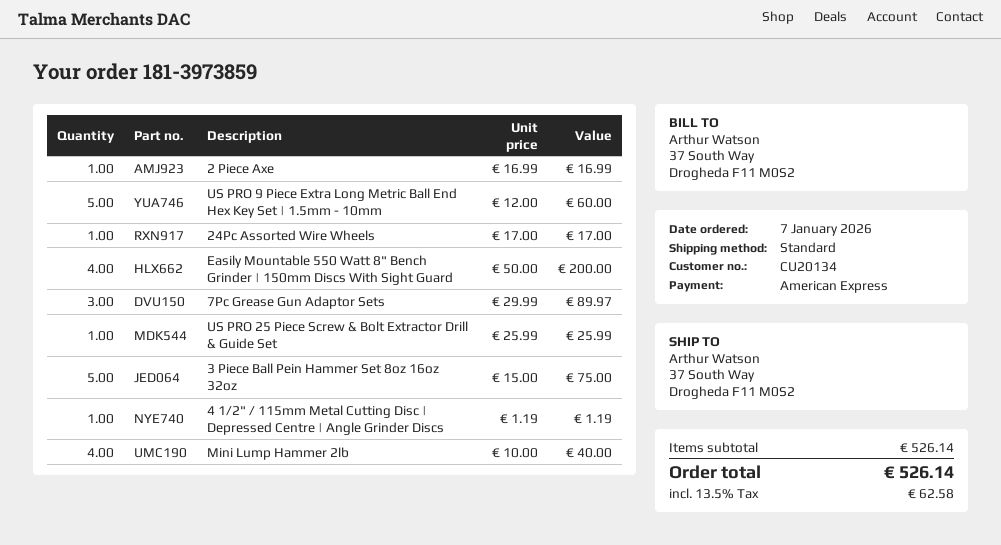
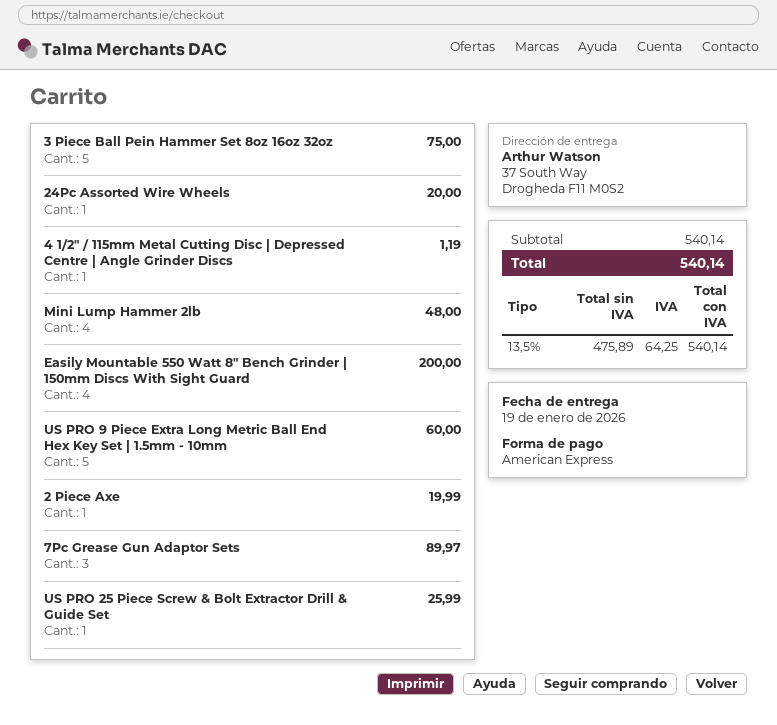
2 Piece Axe: 1 for 16.99 -> 1 for 19.99
24Pc Assorted Wire Wheels: 1 for 17.00 -> 1 for 20.00
Mini Lump Hammer 2lb: 4 for 40.00 -> 4 for 48.00
subtotal: 526.14 -> 540.14
tax: 13.5% = 62.58 -> 13.5% = 64.25
total: 526.14 -> 540.14

